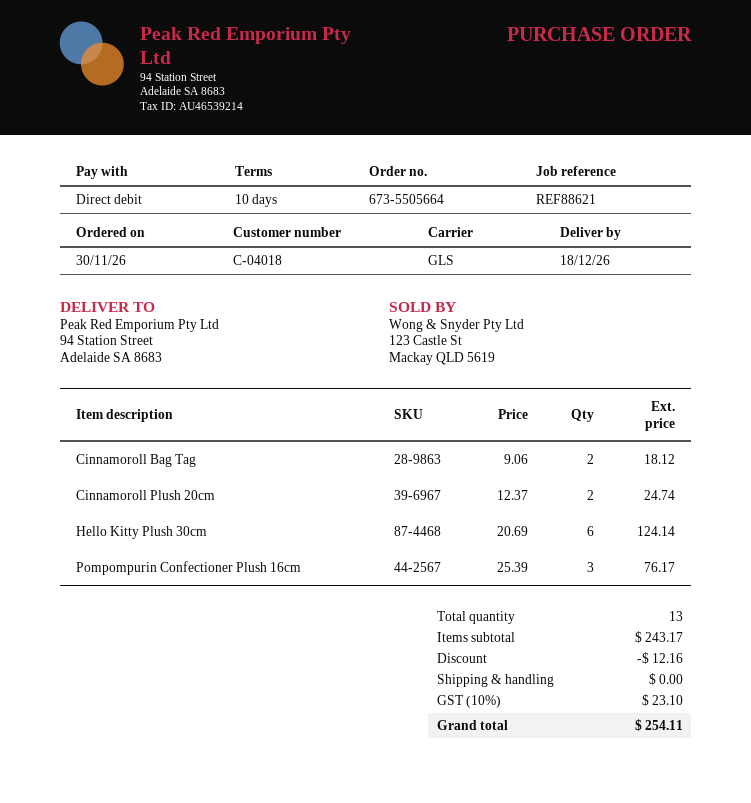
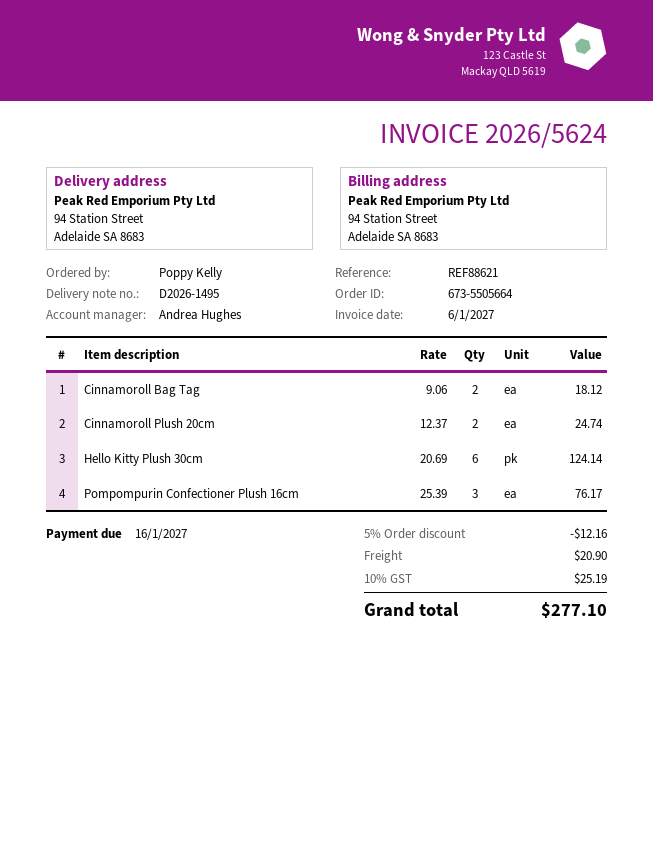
shipping: 0.00 -> 20.90
tax: 10% = 23.10 -> 10% = 25.19
total: 254.11 -> 277.10

